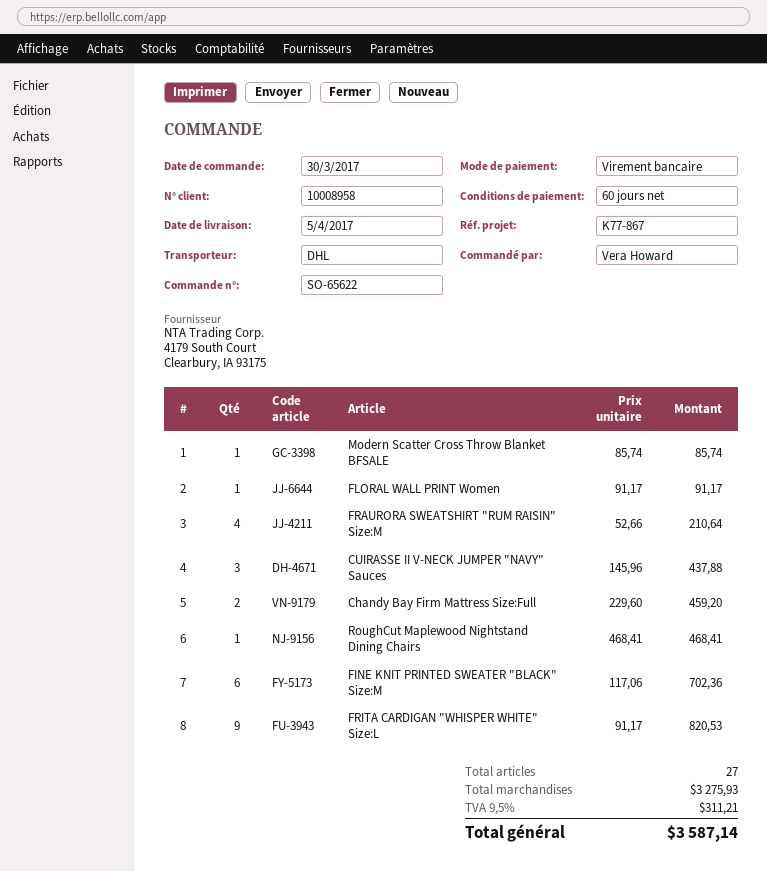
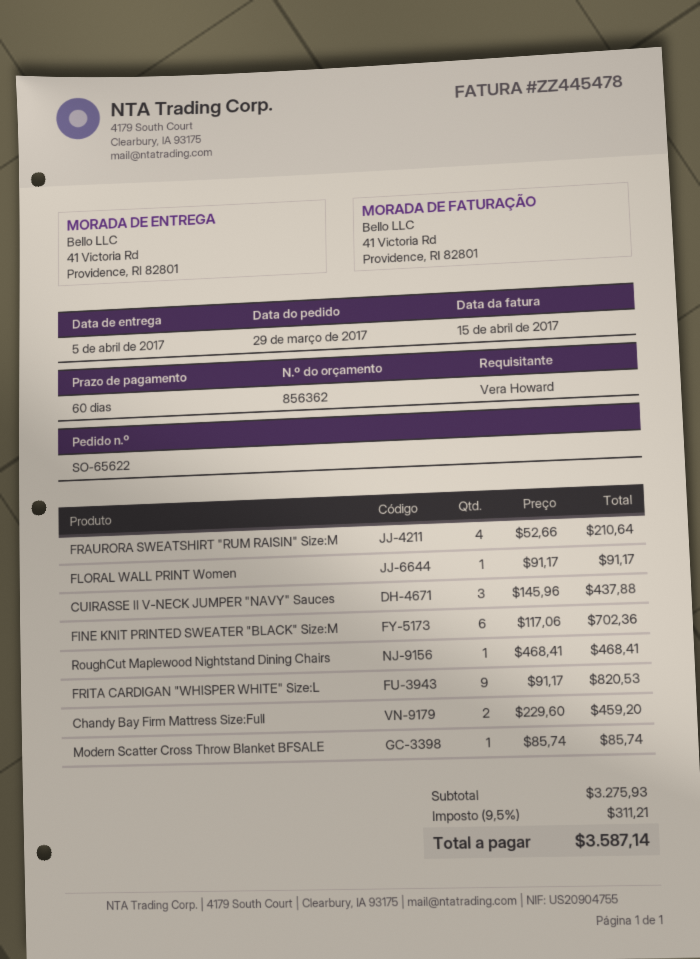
order date: 2017-03-30 -> 2017-03-29

